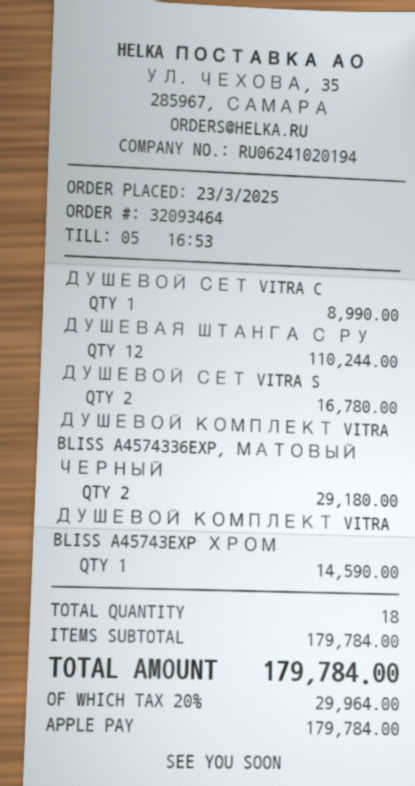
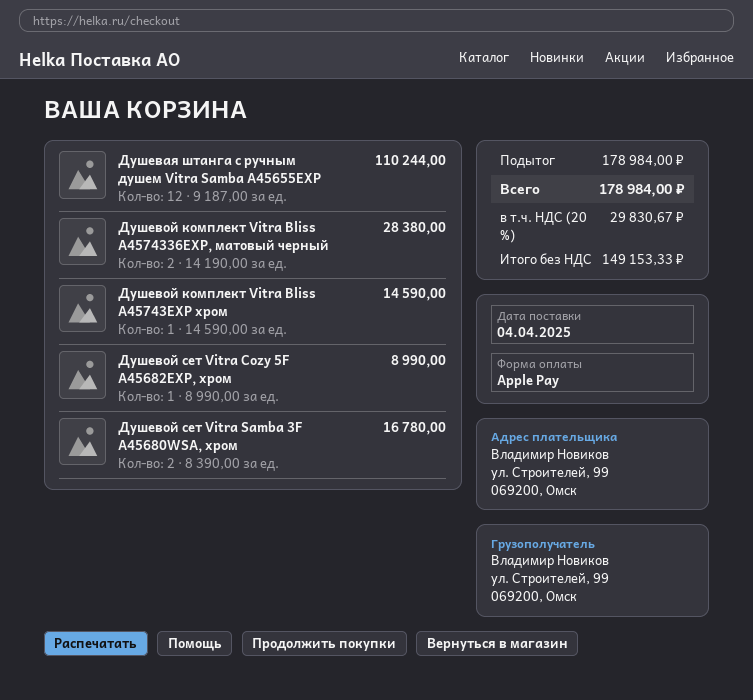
ДУШЕВОЙ КОМПЛЕКТ VITRA BLISS A4574336EXP, МАТОВЫЙ ЧЕРНЫЙ: 2 for 29180.00 -> 2 for 28380.00
subtotal: 179784.00 -> 178984.00
tax: 20% = 29964.00 -> 20% = 29830.67
total: 179784.00 -> 178984.00

